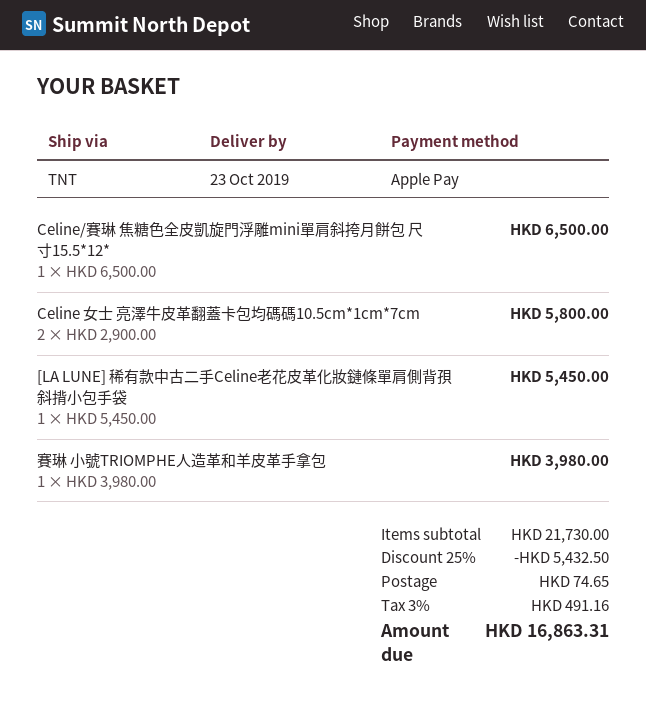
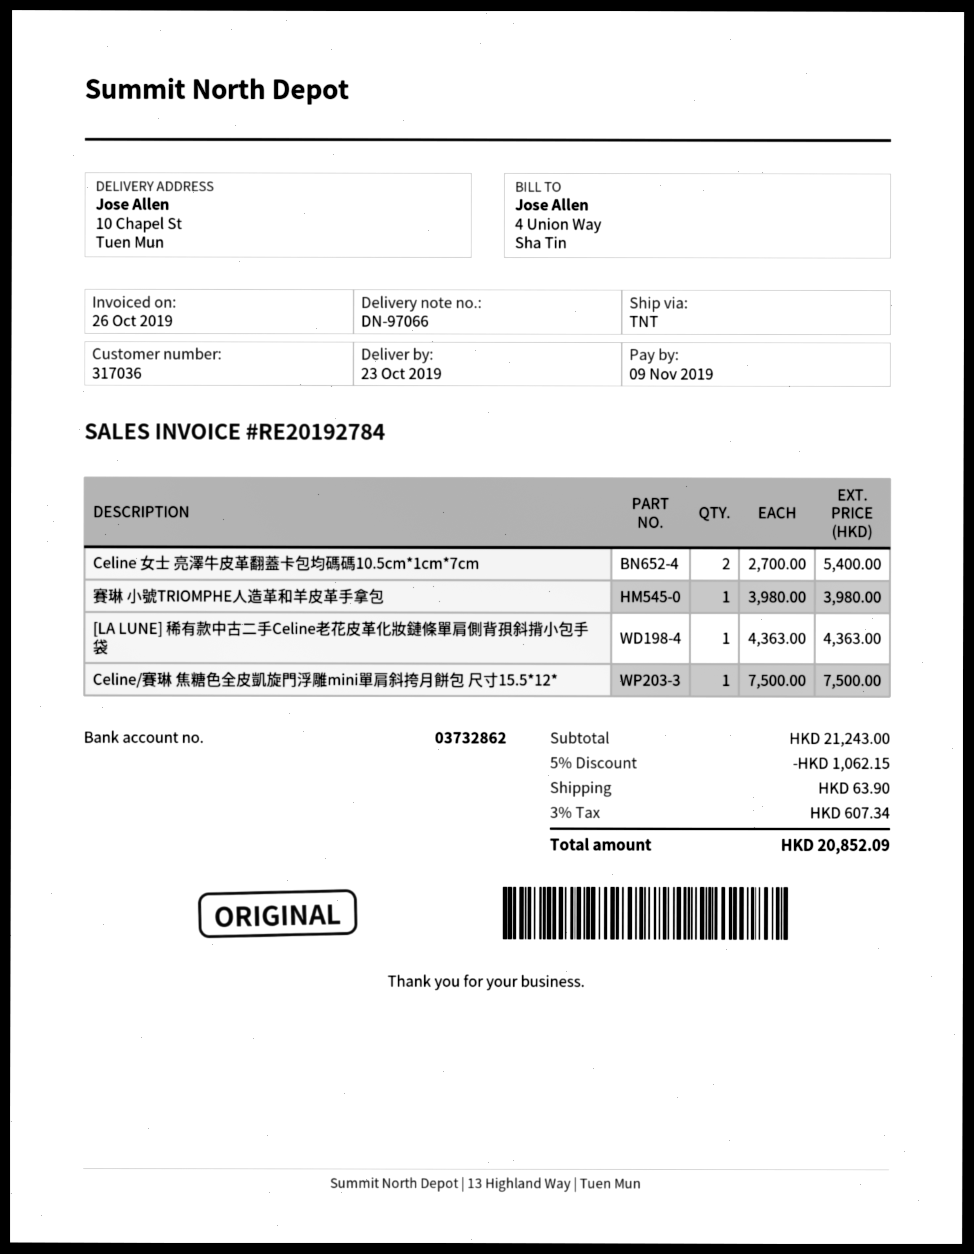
Celine/賽琳 焦糖色全皮凱旋門浮雕mini單肩斜挎月餅包 尺寸15.5*12*: 1 x 6500.00 = 6500.00 -> 1 x 7500.00 = 7500.00
Celine 女士 亮澤牛皮革翻蓋卡包均碼碼10.5cm*1cm*7cm: 2 x 2900.00 = 5800.00 -> 2 x 2700.00 = 5400.00
[LA LUNE] 稀有款中古二手Celine老花皮革化妝鏈條單肩側背孭斜揹小包手袋: 1 x 5450.00 = 5450.00 -> 1 x 4363.00 = 4363.00
subtotal: 21730.00 -> 21243.00
discount: 25% = 5432.50 -> 5% = 1062.15
shipping: 74.65 -> 63.90
tax: 3% = 491.16 -> 3% = 607.34
total: 16863.31 -> 20852.09

